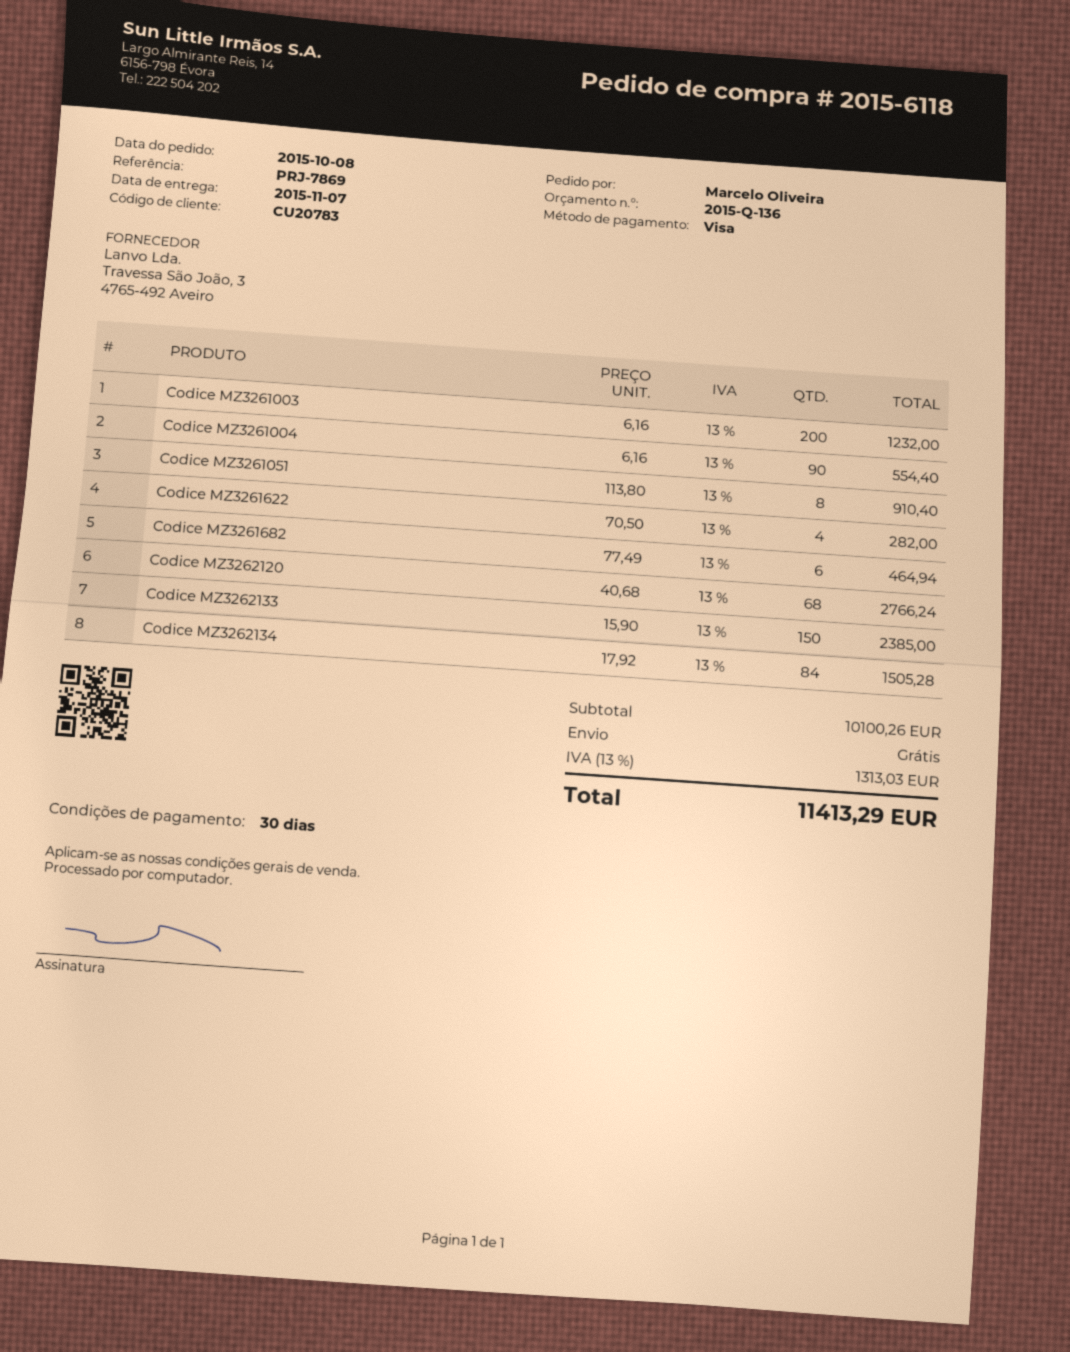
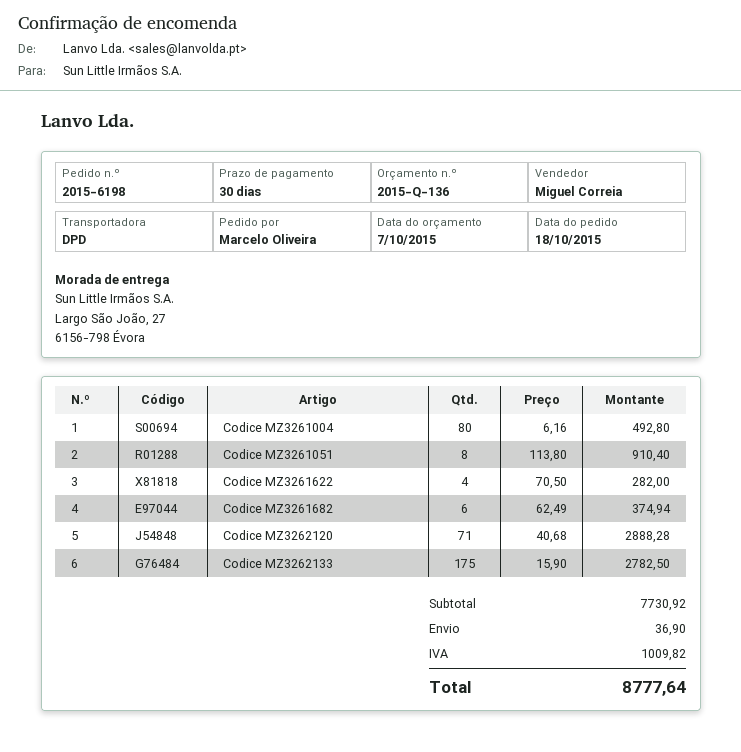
order number: 2015-6118 -> 2015-6198
order date: 2015-10-08 -> 2015-10-18
Codice MZ3261003: 200 x 6.16 = 1232.00 -> none
Codice MZ3261004: 90 x 6.16 = 554.40 -> 80 x 6.16 = 492.80
Codice MZ3261682: 6 x 77.49 = 464.94 -> 6 x 62.49 = 374.94
Codice MZ3262120: 68 x 40.68 = 2766.24 -> 71 x 40.68 = 2888.28
Codice MZ3262133: 150 x 15.90 = 2385.00 -> 175 x 15.90 = 2782.50
Codice MZ3262134: 84 x 17.92 = 1505.28 -> none
subtotal: 10100.26 -> 7730.92
shipping: 0.00 -> 36.90
tax: 1313.03 -> 1009.82
total: 11413.29 -> 8777.64

